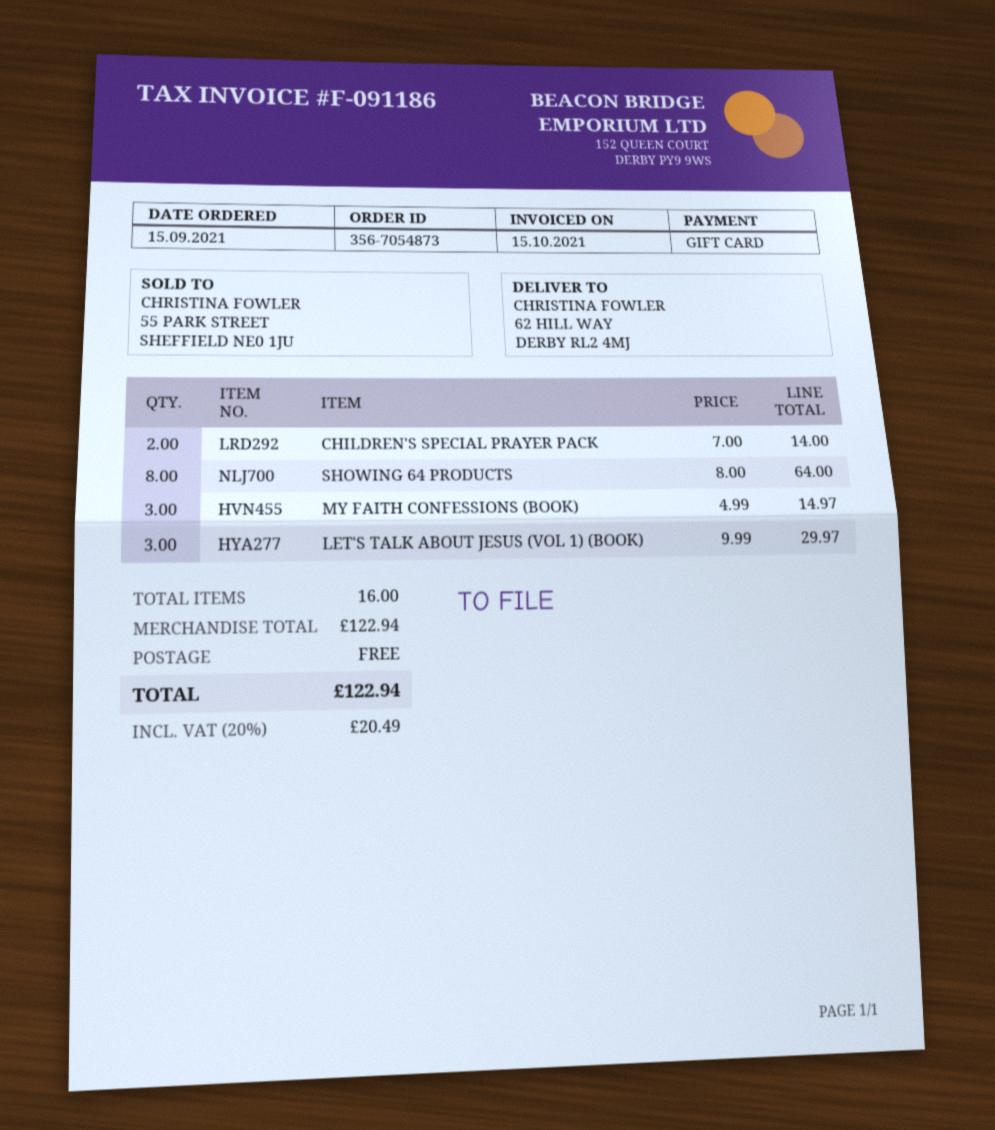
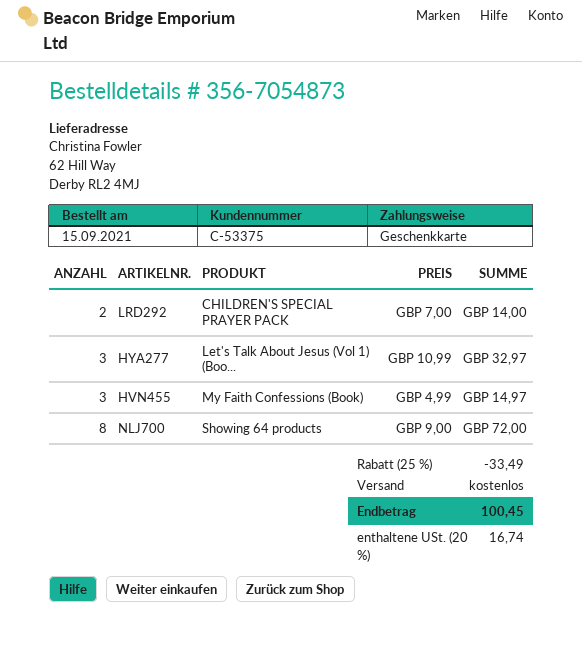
SHOWING 64 PRODUCTS: 8 x 8.00 = 64.00 -> 8 x 9.00 = 72.00
LET'S TALK ABOUT JESUS (VOL 1) (BOOK): 3 x 9.99 = 29.97 -> 3 x 10.99 = 32.97
discount: none -> 25% = 33.49
tax: 20% = 20.49 -> 20% = 16.74
total: 122.94 -> 100.45

